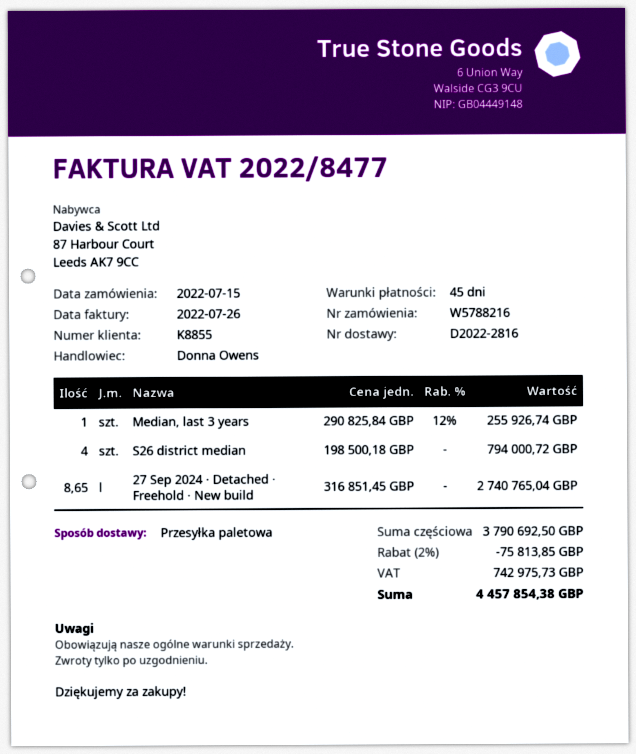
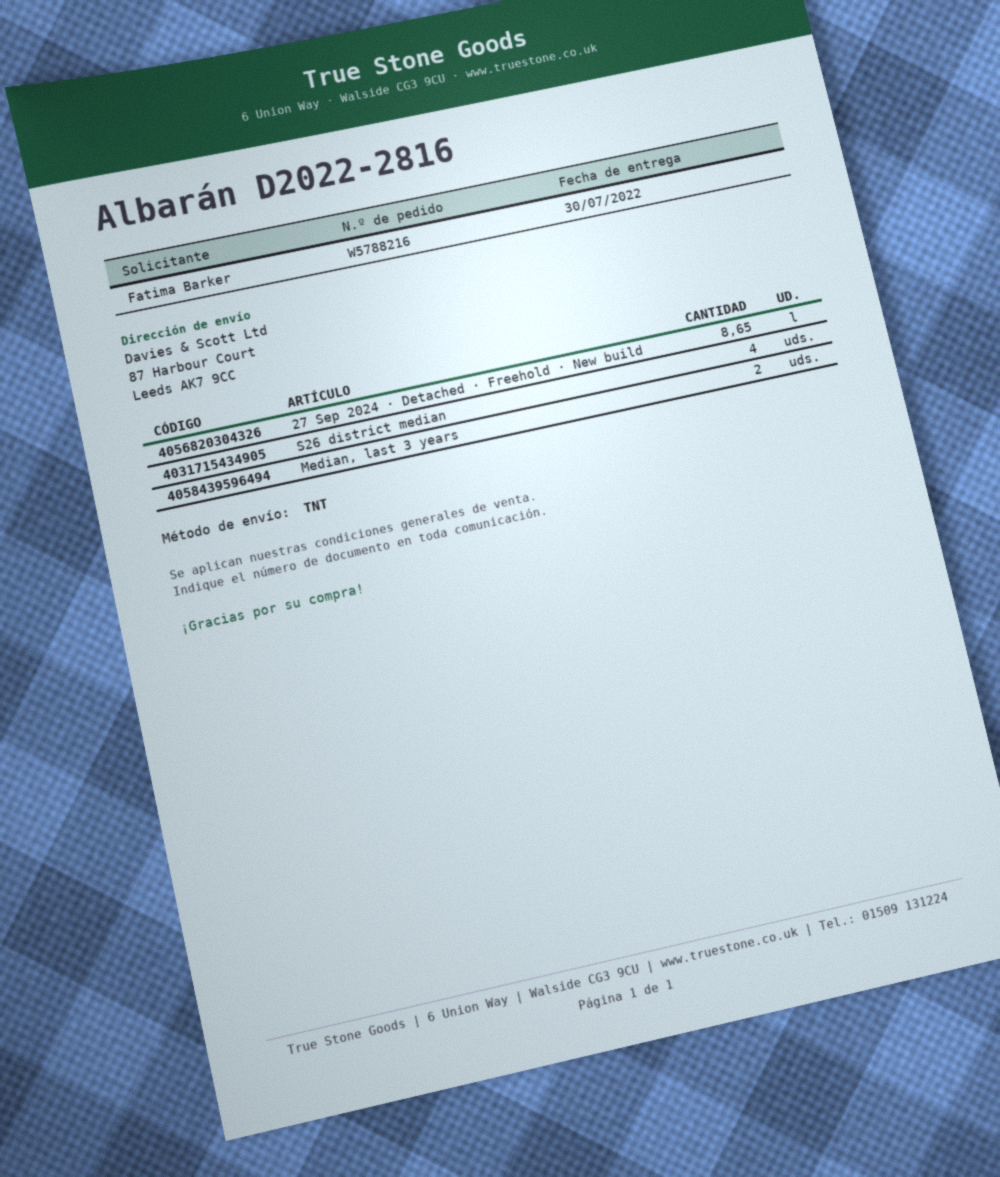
shipping method: pallet freight -> TNT
Median, last 3 years: 1 -> 2

